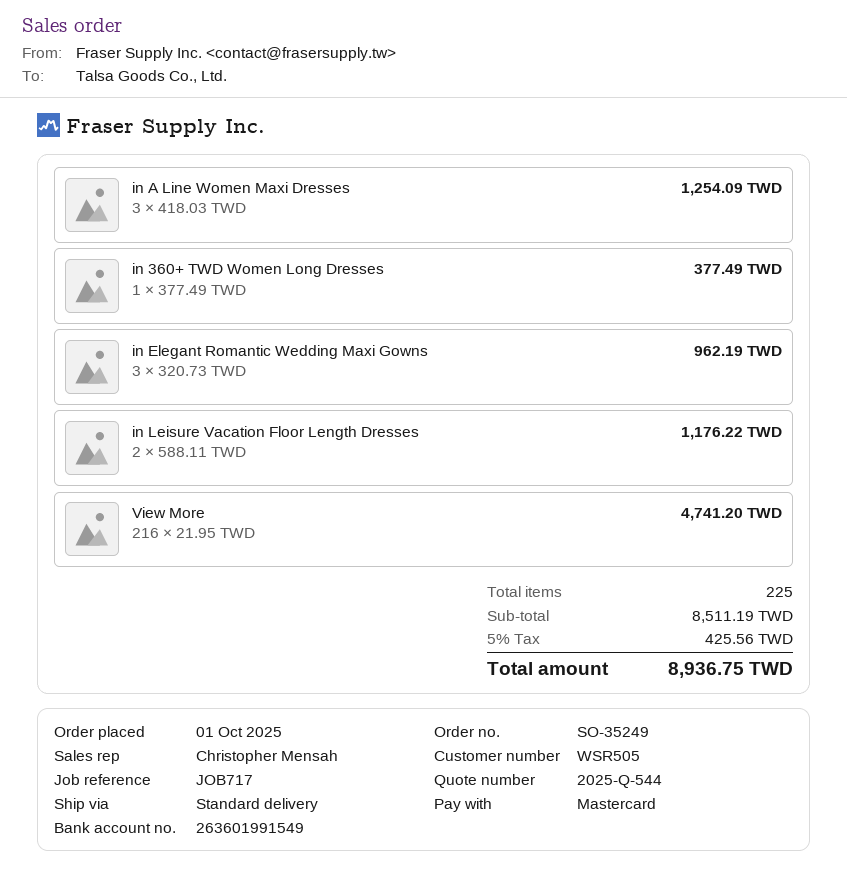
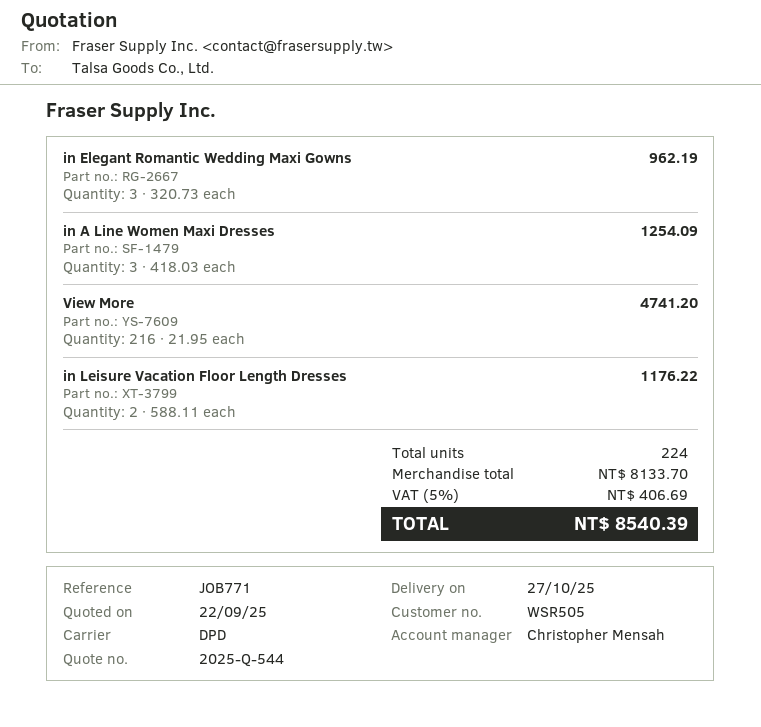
reference: JOB717 -> JOB771
shipping method: standard -> DPD
in 360+ TWD Women Long Dresses: 1 x 377.49 = 377.49 -> none
total quantity: 225 -> 224
subtotal: 8511.19 -> 8133.70
tax: 5% = 425.56 -> 5% = 406.69
total: 8936.75 -> 8540.39

